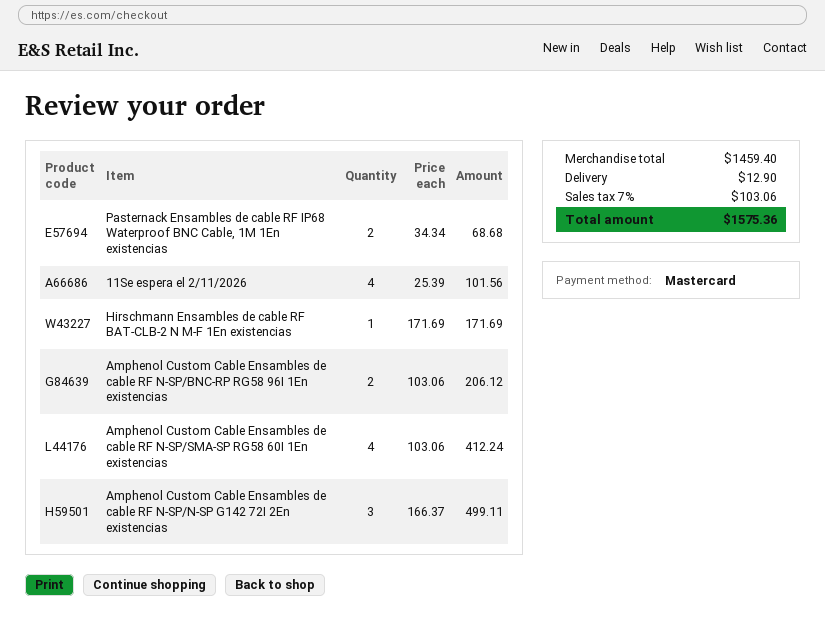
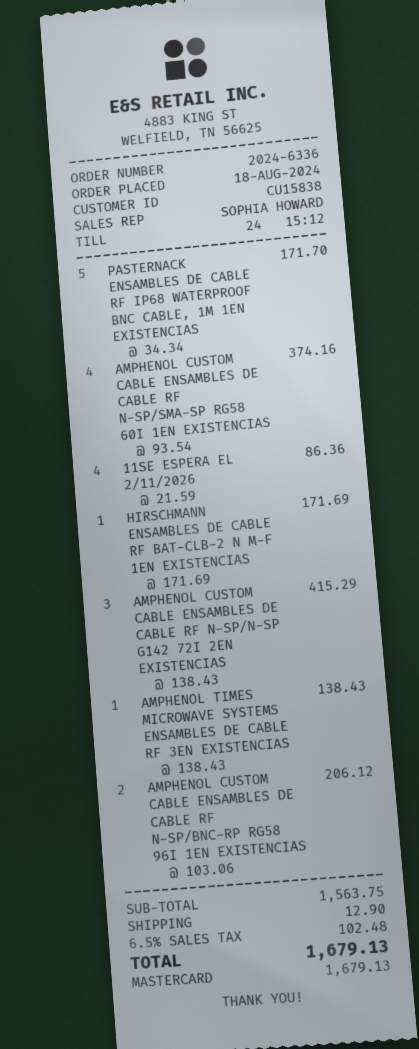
Pasternack Ensambles de cable RF IP68 Waterproof BNC Cable, 1M 1En existencias: 2 x 34.34 = 68.68 -> 5 x 34.34 = 171.70
11Se espera el 2/11/2026: 4 x 25.39 = 101.56 -> 4 x 21.59 = 86.36
Amphenol Custom Cable Ensambles de cable RF N-SP/SMA-SP RG58 60I 1En existencias: 4 x 103.06 = 412.24 -> 4 x 93.54 = 374.16
Amphenol Custom Cable Ensambles de cable RF N-SP/N-SP G142 72I 2En existencias: 3 x 166.37 = 499.11 -> 3 x 138.43 = 415.29
AMPHENOL TIMES MICROWAVE SYSTEMS ENSAMBLES DE CABLE RF 3EN EXISTENCIAS: none -> 1 x 138.43 = 138.43
subtotal: 1459.40 -> 1563.75
tax: 7% = 103.06 -> 6.5% = 102.48
total: 1575.36 -> 1679.13

